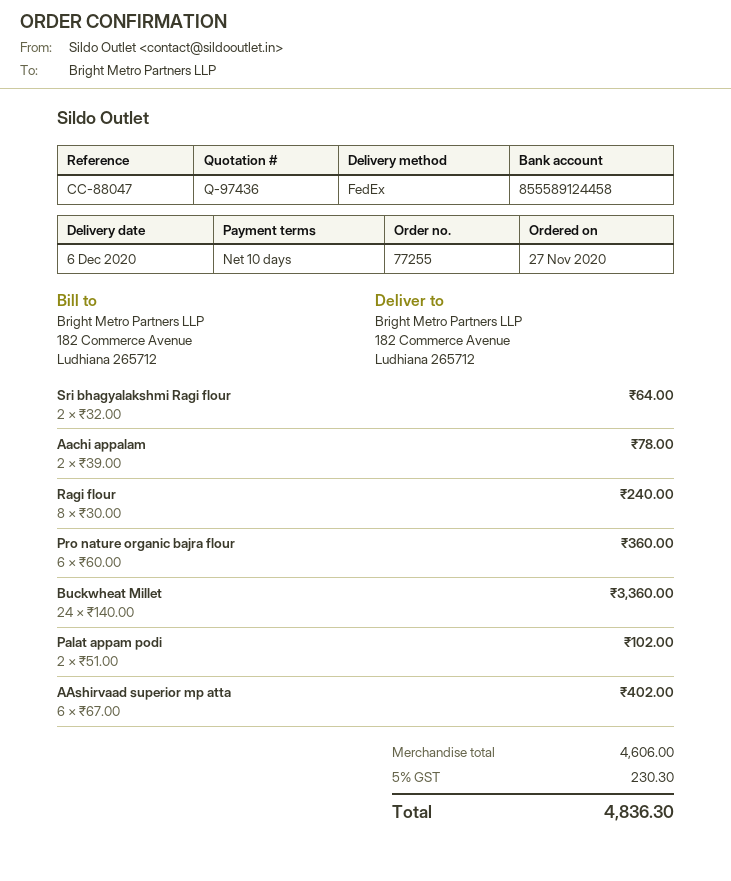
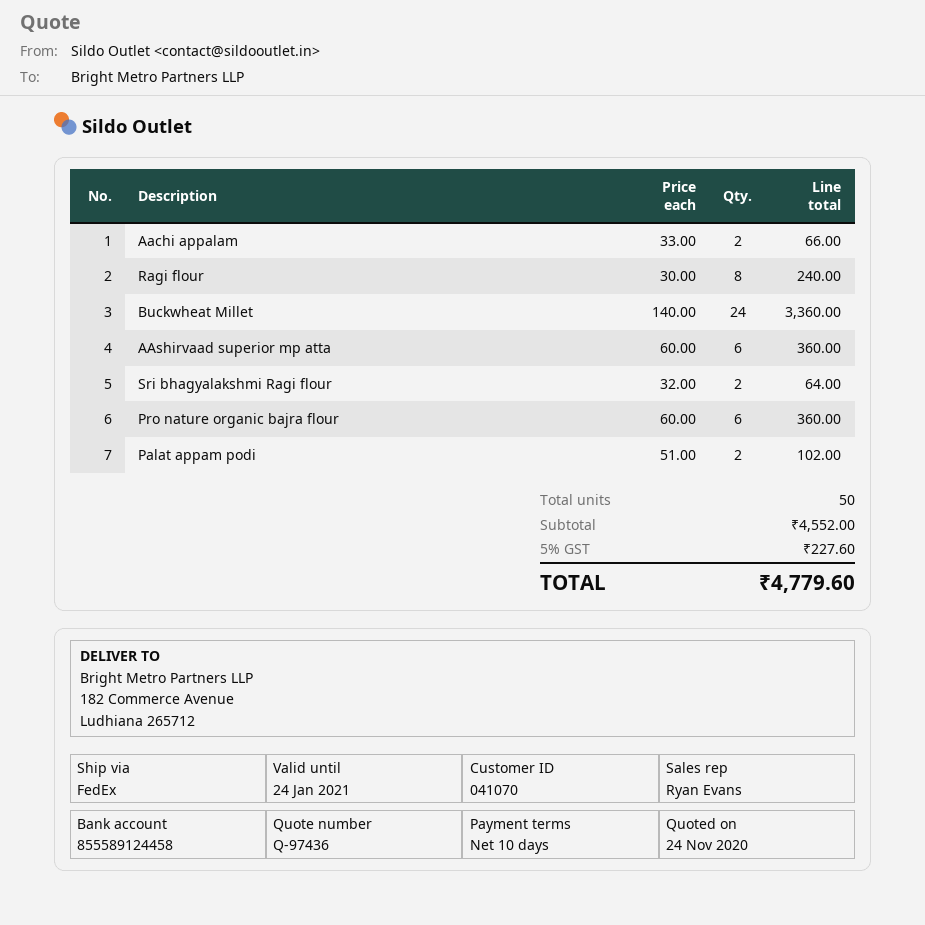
Aachi appalam: 2 x 39.00 = 78.00 -> 2 x 33.00 = 66.00
AAshirvaad superior mp atta: 6 x 67.00 = 402.00 -> 6 x 60.00 = 360.00
subtotal: 4606.00 -> 4552.00
tax: 5% = 230.30 -> 5% = 227.60
total: 4836.30 -> 4779.60

